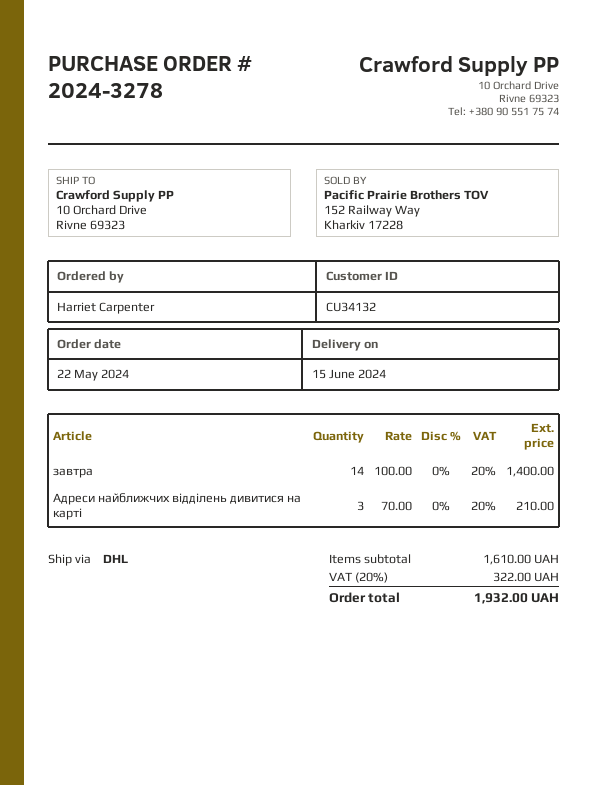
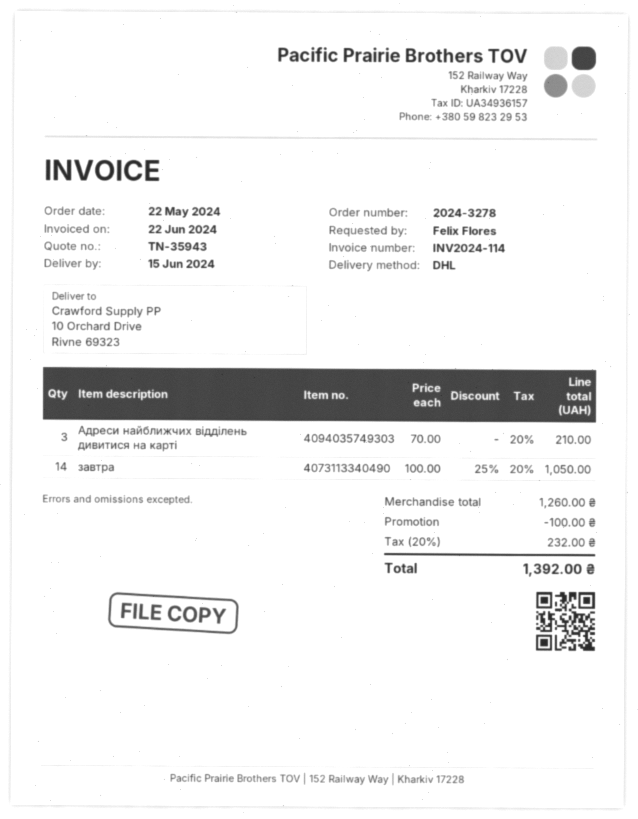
ordered by: Harriet Carpenter -> Felix Flores
завтра: 14 x 100.00 = 1400.00 -> 14 x 100.00 - 25% = 1050.00
subtotal: 1610.00 -> 1260.00
discount: none -> 100.00
tax: 20% = 322.00 -> 20% = 232.00
total: 1932.00 -> 1392.00

